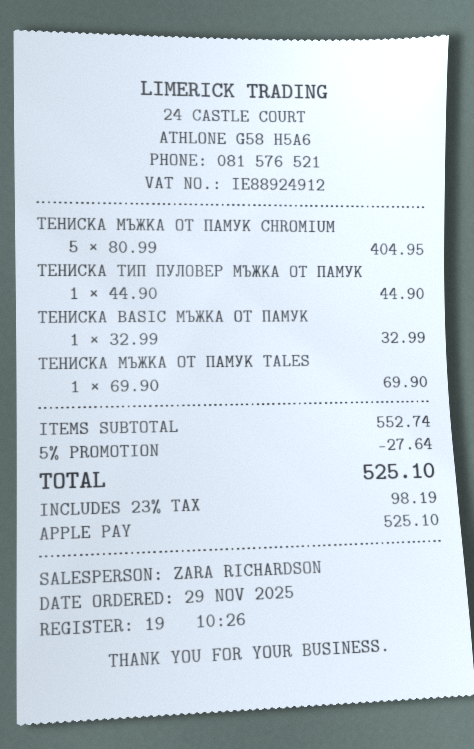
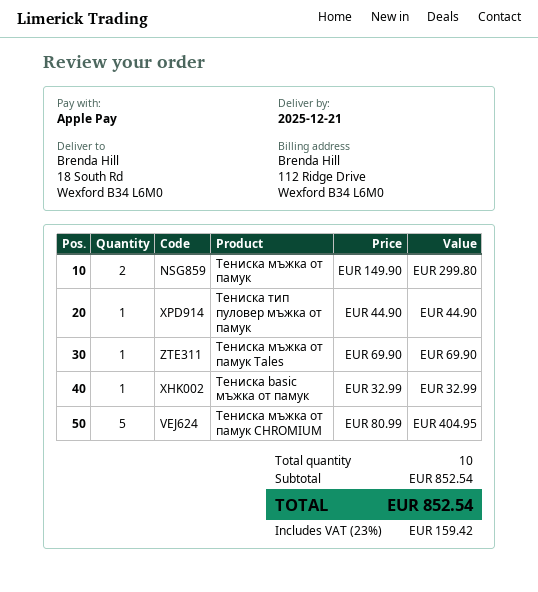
Тениска мъжка от памук: none -> 2 x 149.90 = 299.80
subtotal: 552.74 -> 852.54
discount: 5% = 27.64 -> none
tax: 23% = 98.19 -> 23% = 159.42
total: 525.10 -> 852.54

